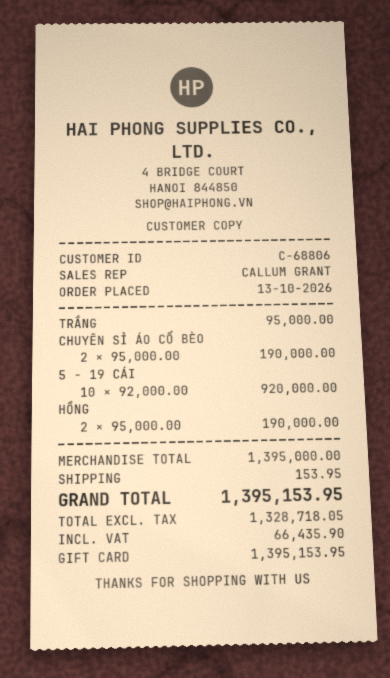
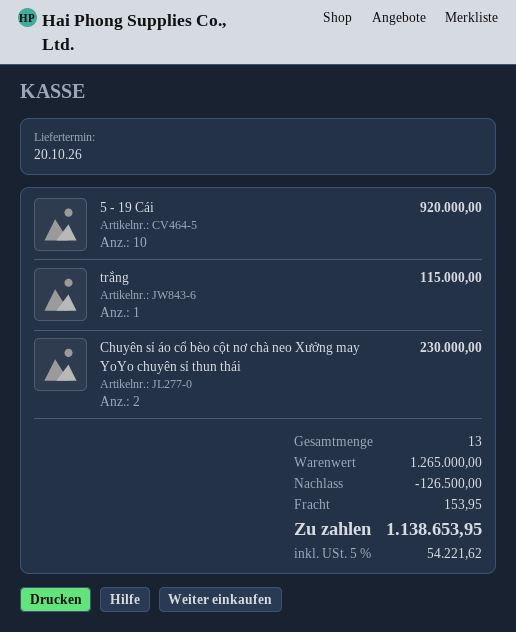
TRẮNG: 1 for 95000.00 -> 1 for 115000.00
CHUYÊN SỈ ÁO CỔ BÈO: 2 for 190000.00 -> 2 for 230000.00
HỒNG: 2 for 190000.00 -> none
subtotal: 1395000.00 -> 1265000.00
discount: none -> 126500.00
tax: 66435.90 -> 54221.62
total: 1395153.95 -> 1138653.95

